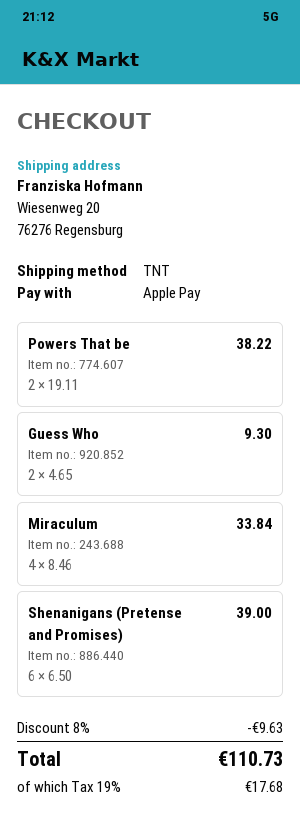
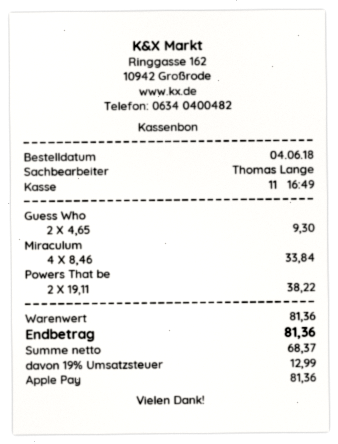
Shenanigans (Pretense and Promises): 6 x 6.50 = 39.00 -> none
discount: 8% = 9.63 -> none
tax: 19% = 17.68 -> 19% = 12.99
total: 110.73 -> 81.36

